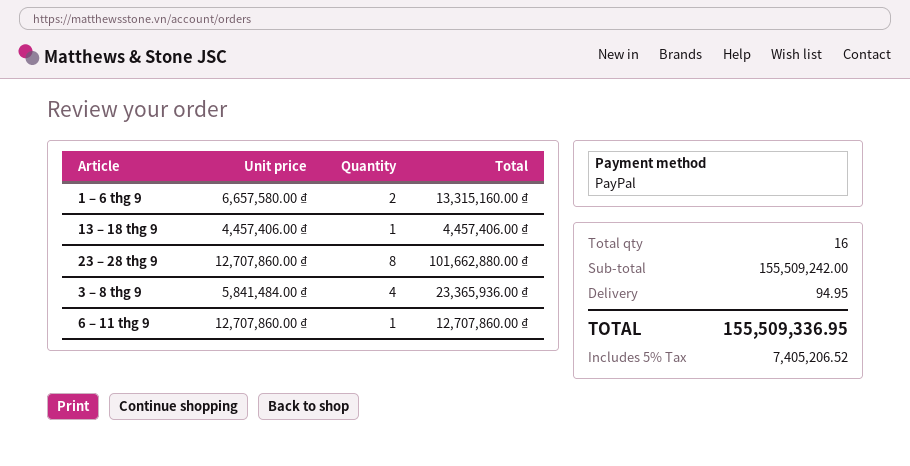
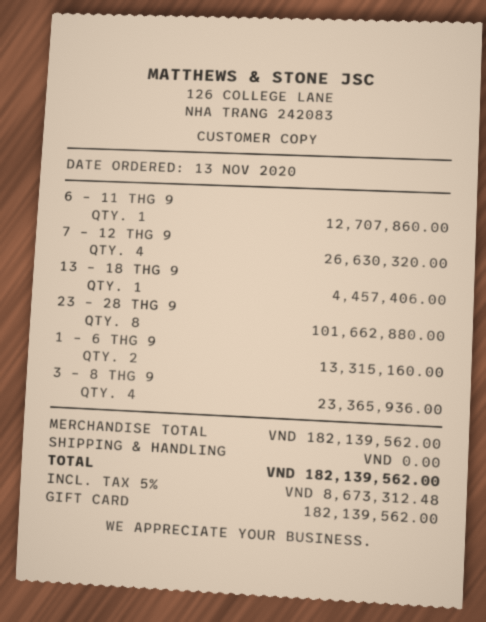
payment method: PayPal -> gift card
7 – 12 THG 9: none -> 4 for 26630320.00
subtotal: 155509242.00 -> 182139562.00
shipping: 94.95 -> 0.00
tax: 5% = 7405206.52 -> 5% = 8673312.48
total: 155509336.95 -> 182139562.00

